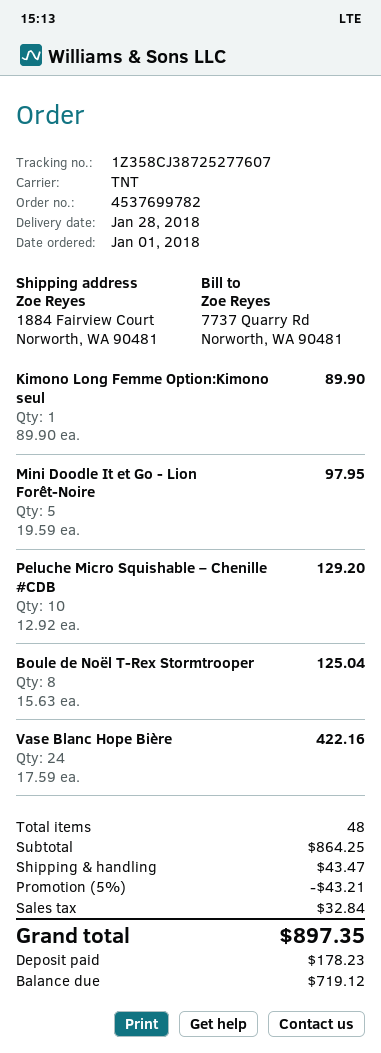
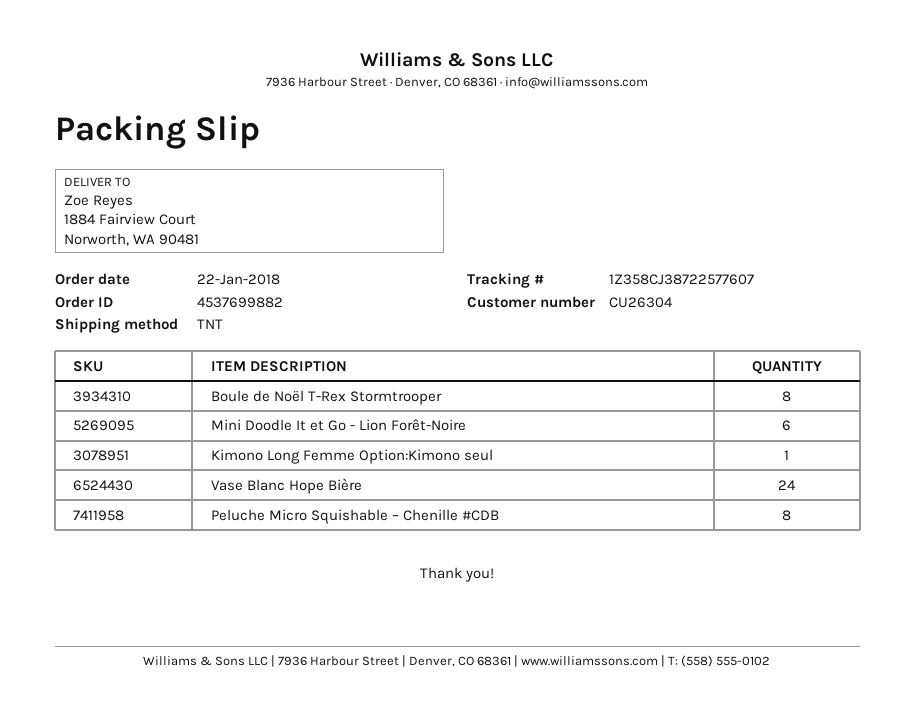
order number: 4537699782 -> 4537699882
order date: 2018-01-01 -> 2018-01-22
tracking number: 1Z358CJ38725277607 -> 1Z358CJ38722577607
Mini Doodle It et Go - Lion Forêt-Noire: 5 -> 6
Peluche Micro Squishable – Chenille #CDB: 10 -> 8

